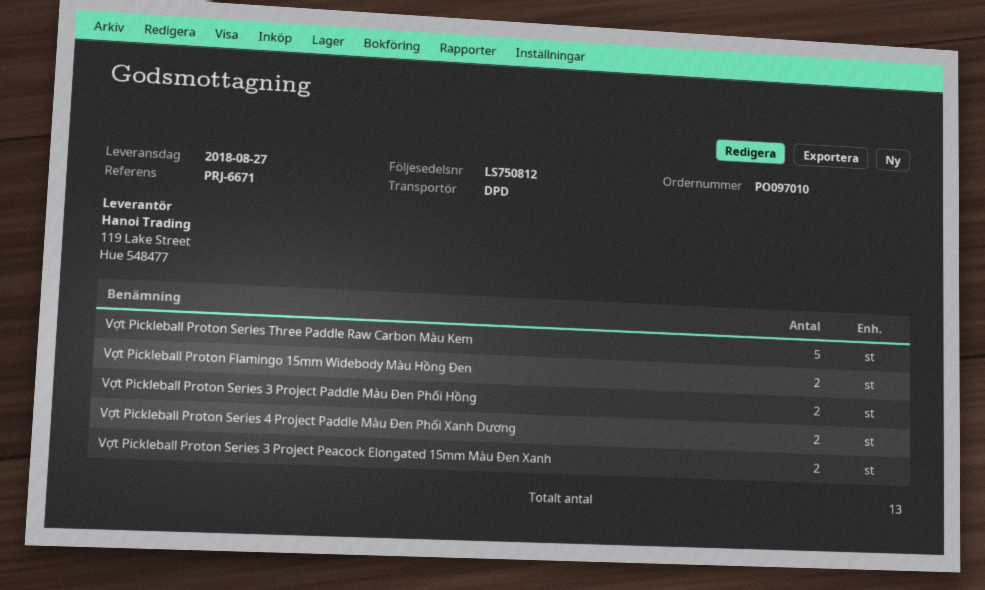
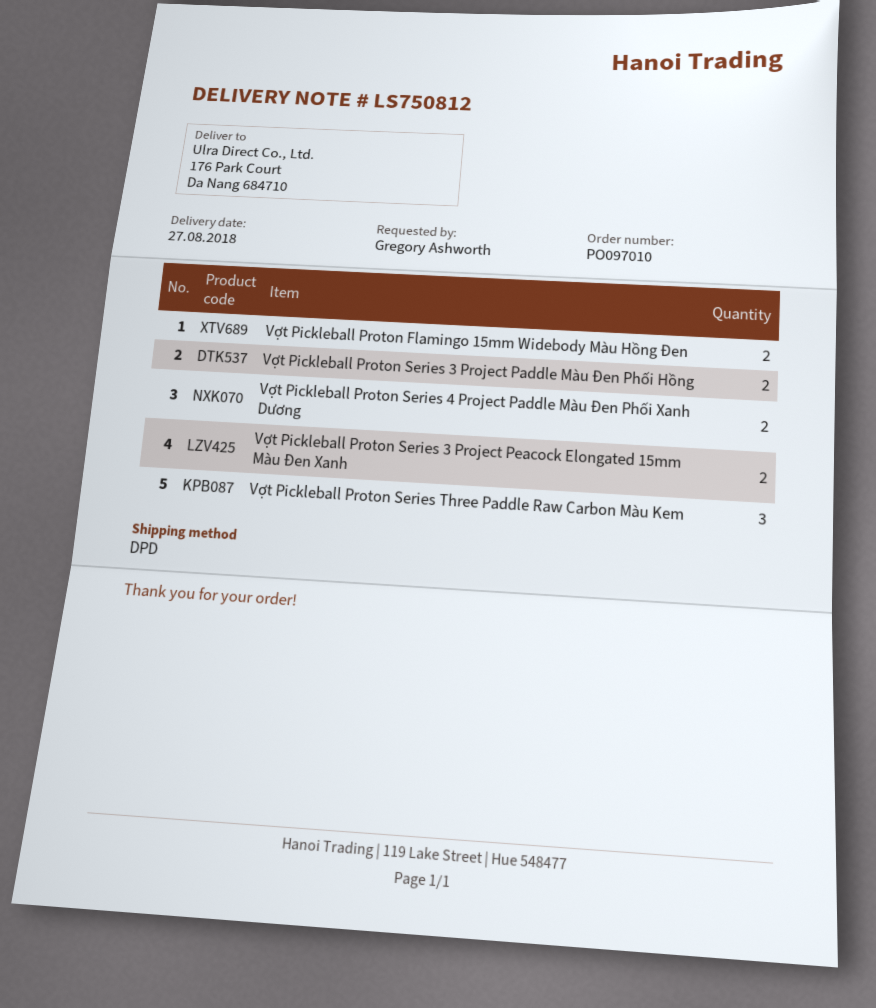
Vợt Pickleball Proton Series Three Paddle Raw Carbon Màu Kem: 5 -> 3

